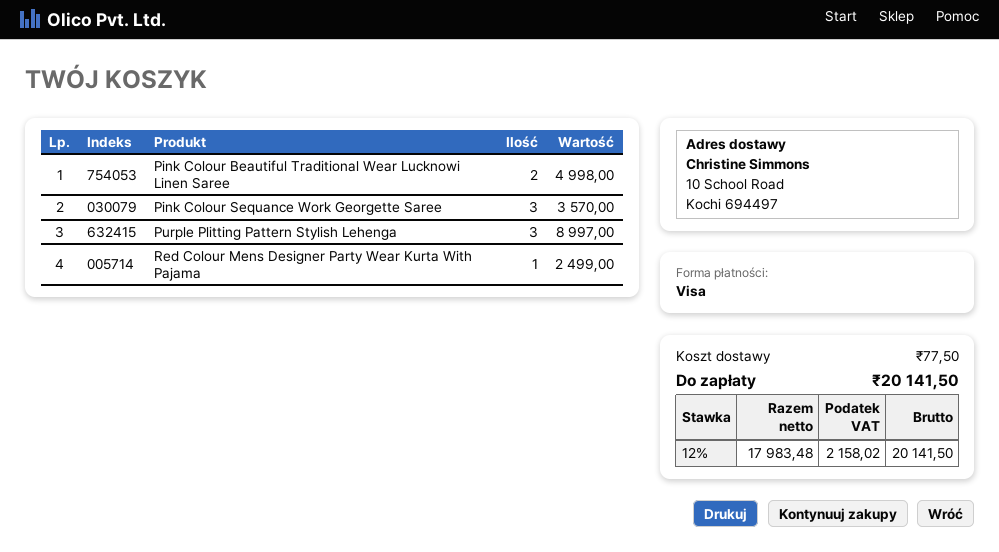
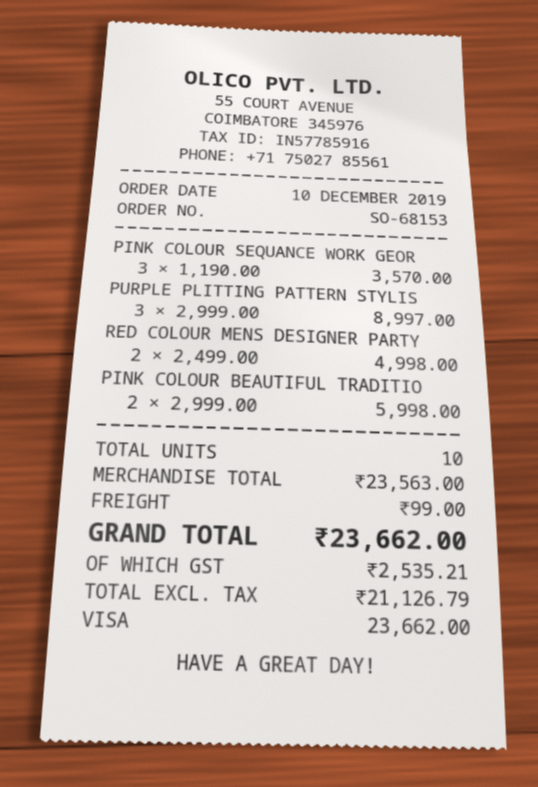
Pink Colour Beautiful Traditional Wear Lucknowi Linen Saree: 2 for 4998.00 -> 2 for 5998.00
Red Colour Mens Designer Party Wear Kurta With Pajama: 1 for 2499.00 -> 2 for 4998.00
shipping: 77.50 -> 99.00
net: 17983.48 -> 21126.79
tax: 2158.02 -> 2535.21
total: 20141.50 -> 23662.00

